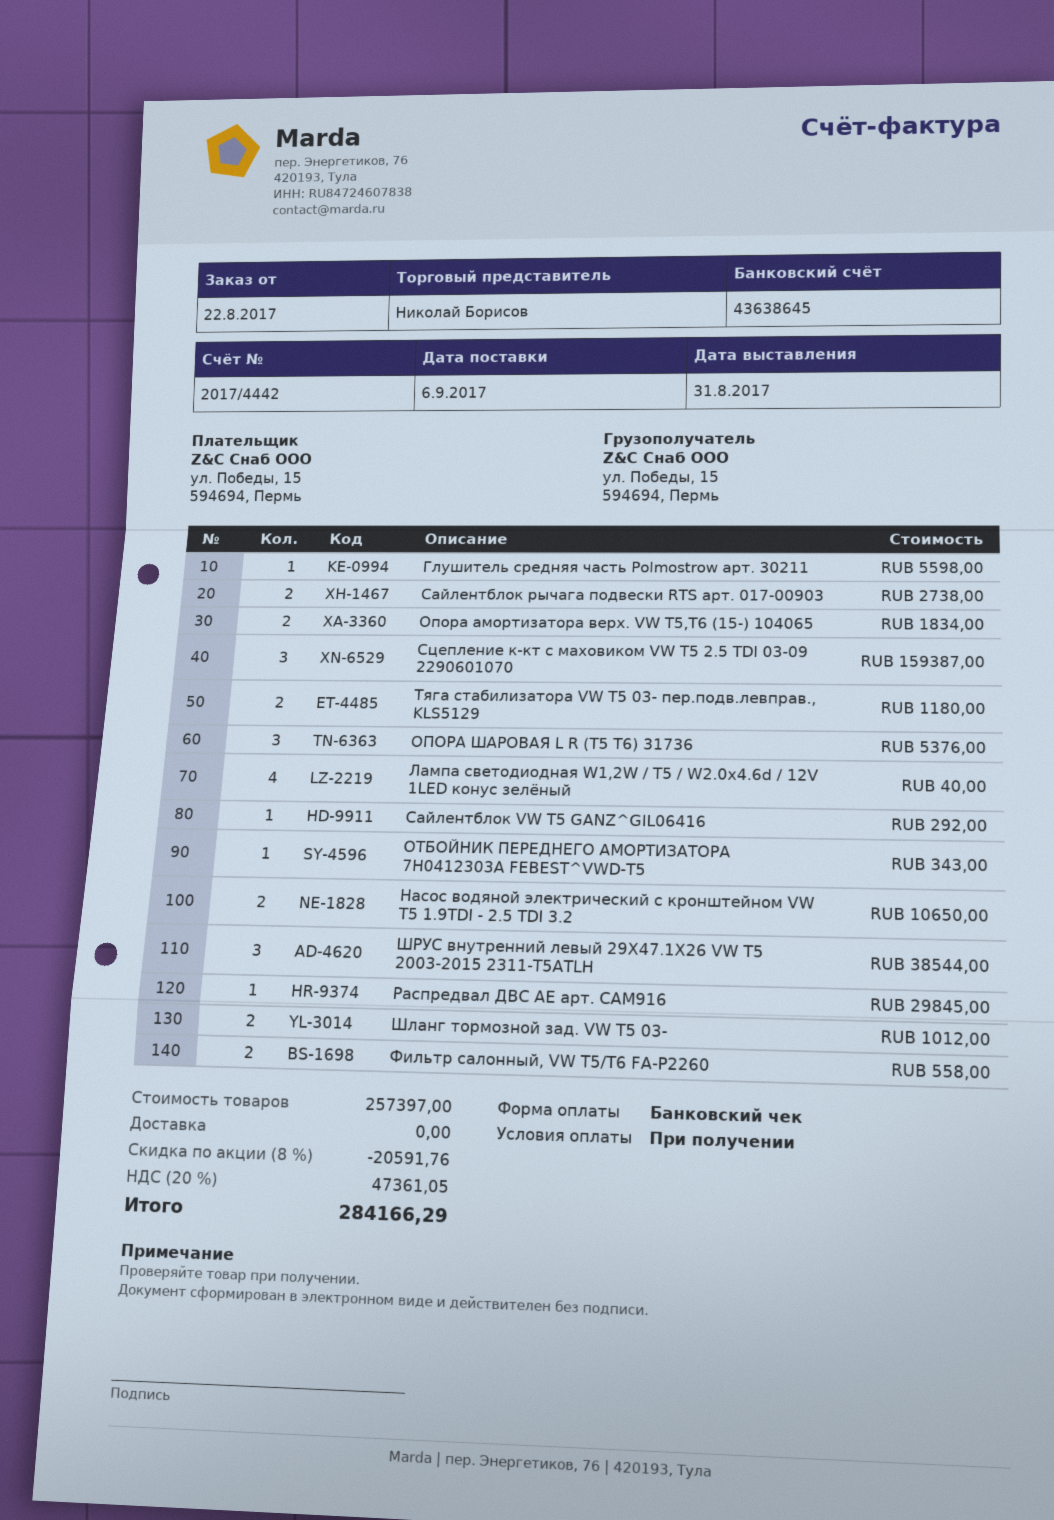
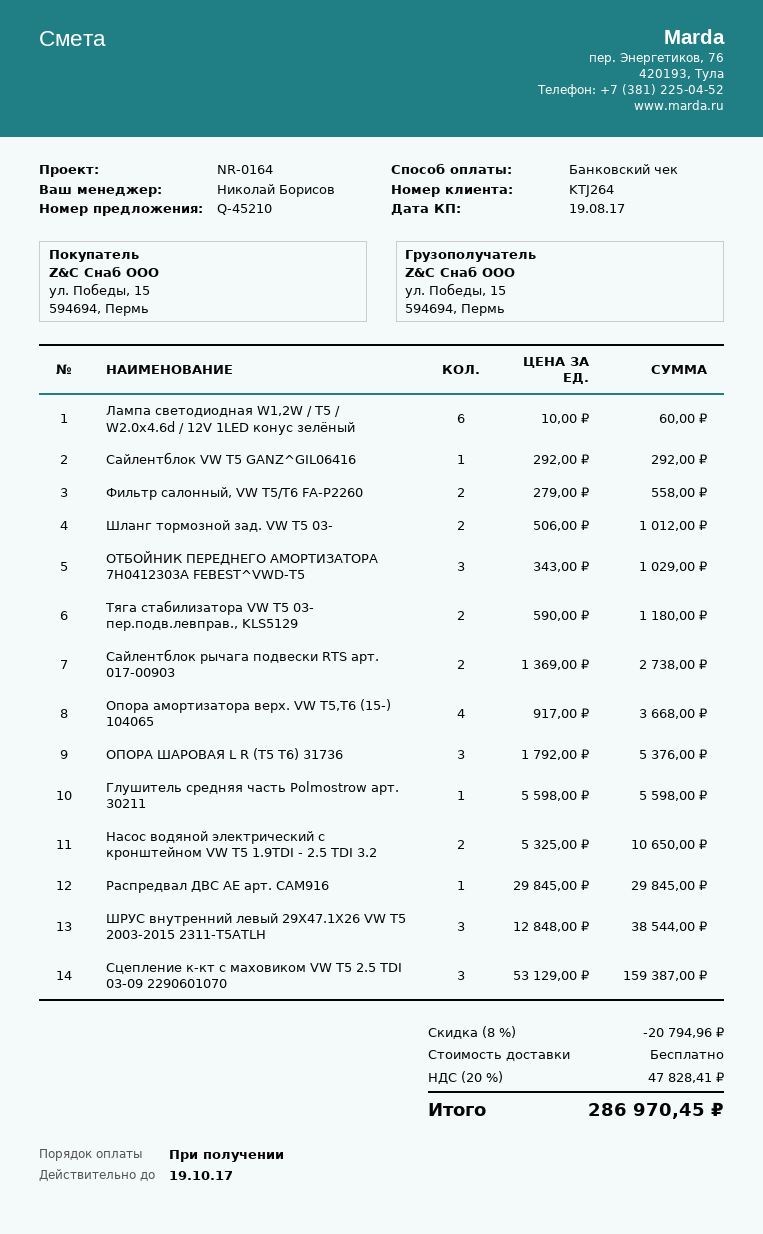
Опора амортизатора верх. VW T5,T6 (15-) 104065: 2 for 1834.00 -> 4 for 3668.00
Лампа светодиодная W1,2W / T5 / W2.0x4.6d / 12V 1LED конус зелёный: 4 for 40.00 -> 6 for 60.00
ОТБОЙНИК ПЕРЕДНЕГО АМОРТИЗАТОРА 7H0412303A FEBEST^VWD-T5: 1 for 343.00 -> 3 for 1029.00
discount: 8% = 20591.76 -> 8% = 20794.96
tax: 20% = 47361.05 -> 20% = 47828.41
total: 284166.29 -> 286970.45

